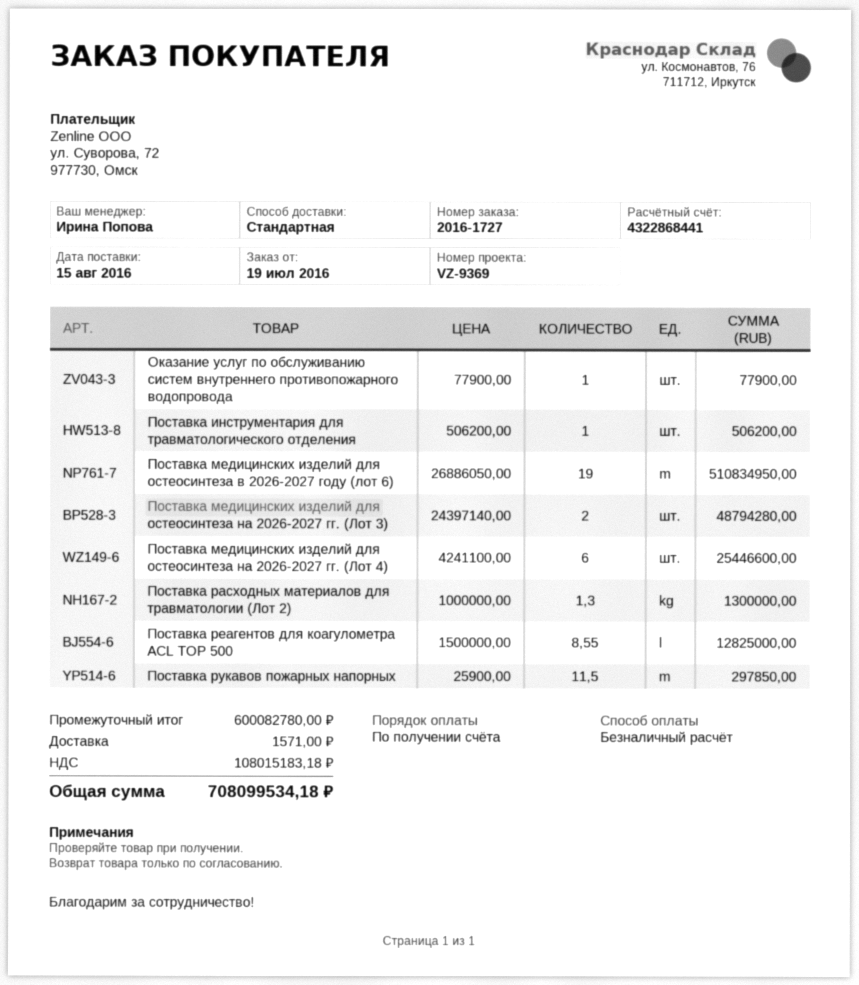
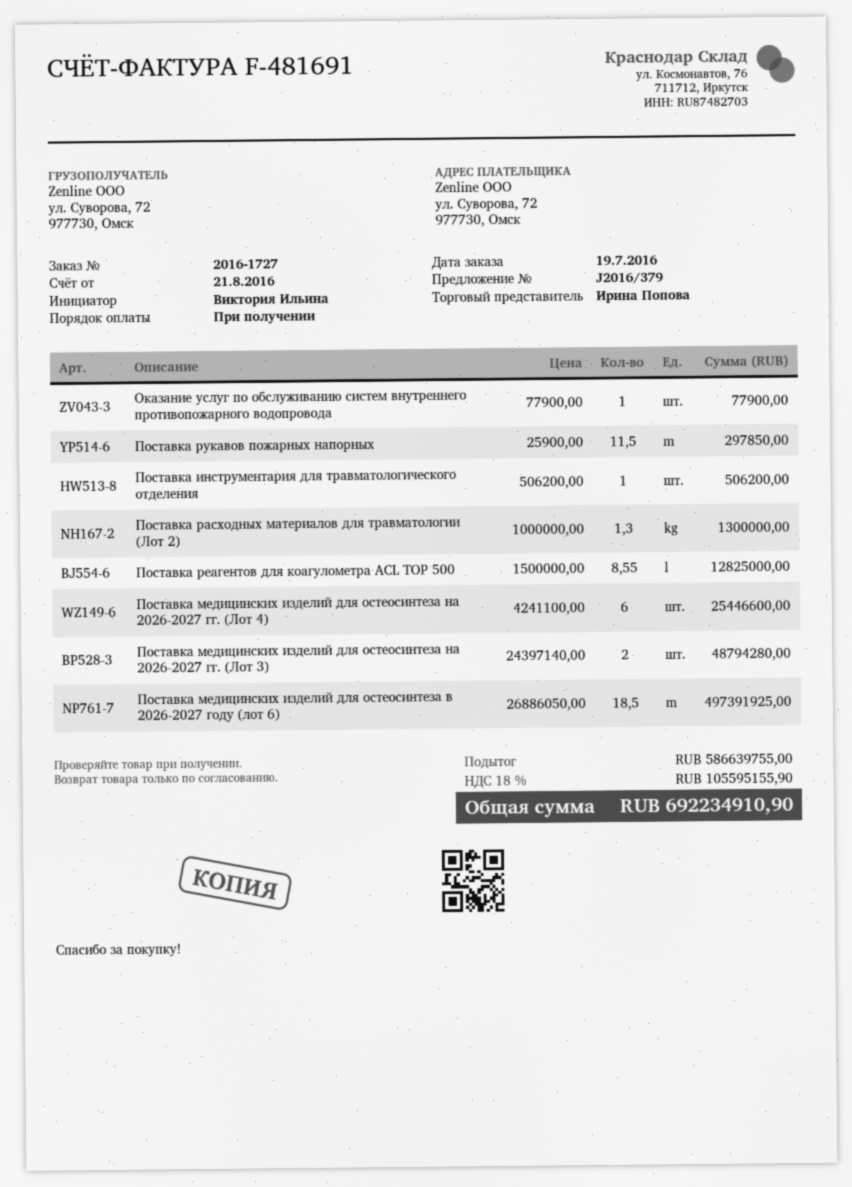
Поставка медицинских изделий для остеосинтеза в 2026-2027 году (лот 6): 19 x 26886050.00 = 510834950.00 -> 18.5 x 26886050.00 = 497391925.00
subtotal: 600082780.00 -> 586639755.00
shipping: 1571.00 -> none
tax: 108015183.18 -> 105595155.90
total: 708099534.18 -> 692234910.90

